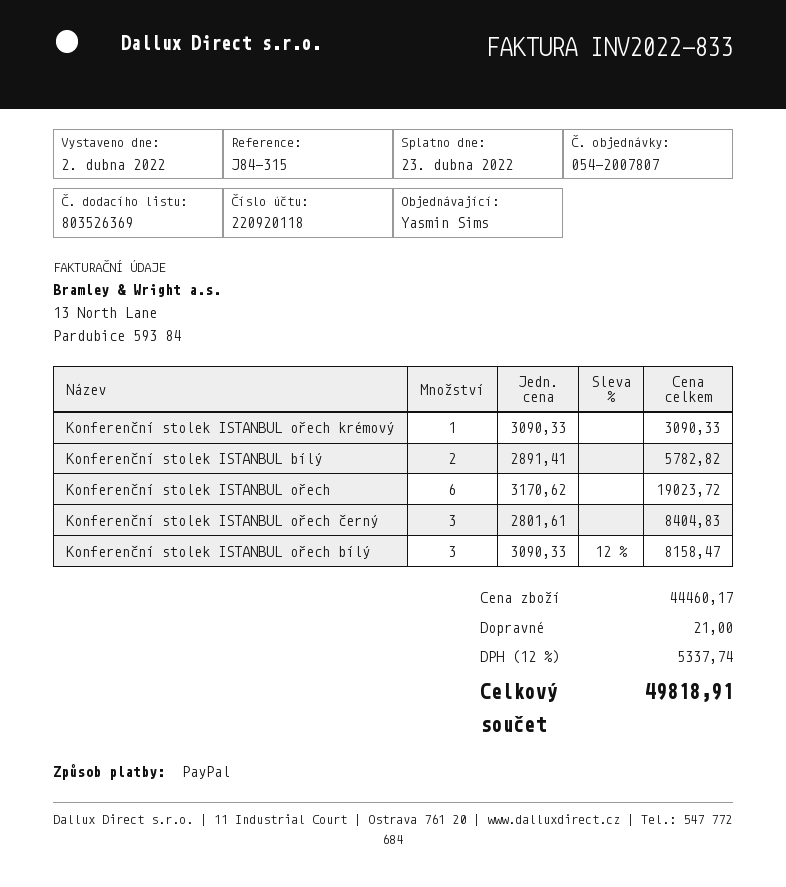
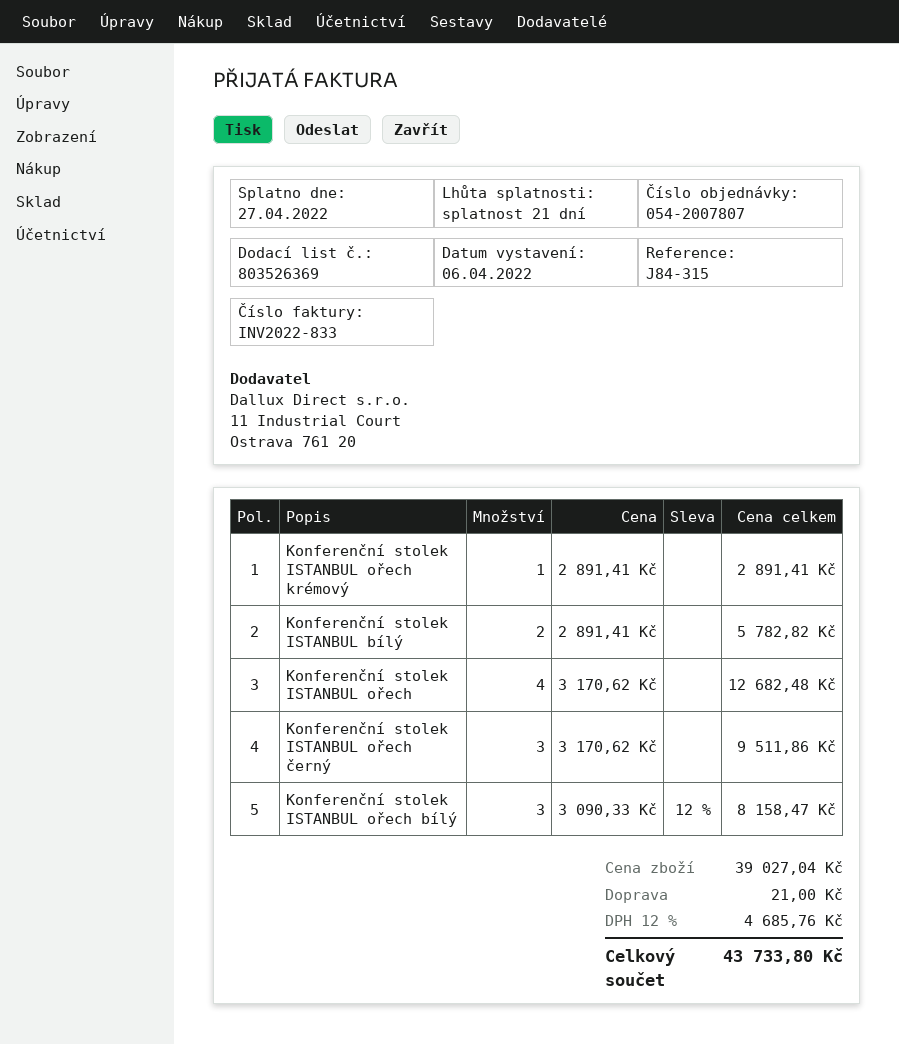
invoice date: 2022-04-02 -> 2022-04-06
due date: 2022-04-23 -> 2022-04-27
Konferenční stolek ISTANBUL ořech krémový: 1 x 3090.33 = 3090.33 -> 1 x 2891.41 = 2891.41
Konferenční stolek ISTANBUL ořech: 6 x 3170.62 = 19023.72 -> 4 x 3170.62 = 12682.48
Konferenční stolek ISTANBUL ořech černý: 3 x 2801.61 = 8404.83 -> 3 x 3170.62 = 9511.86
subtotal: 44460.17 -> 39027.04
tax: 12% = 5337.74 -> 12% = 4685.76
total: 49818.91 -> 43733.80

